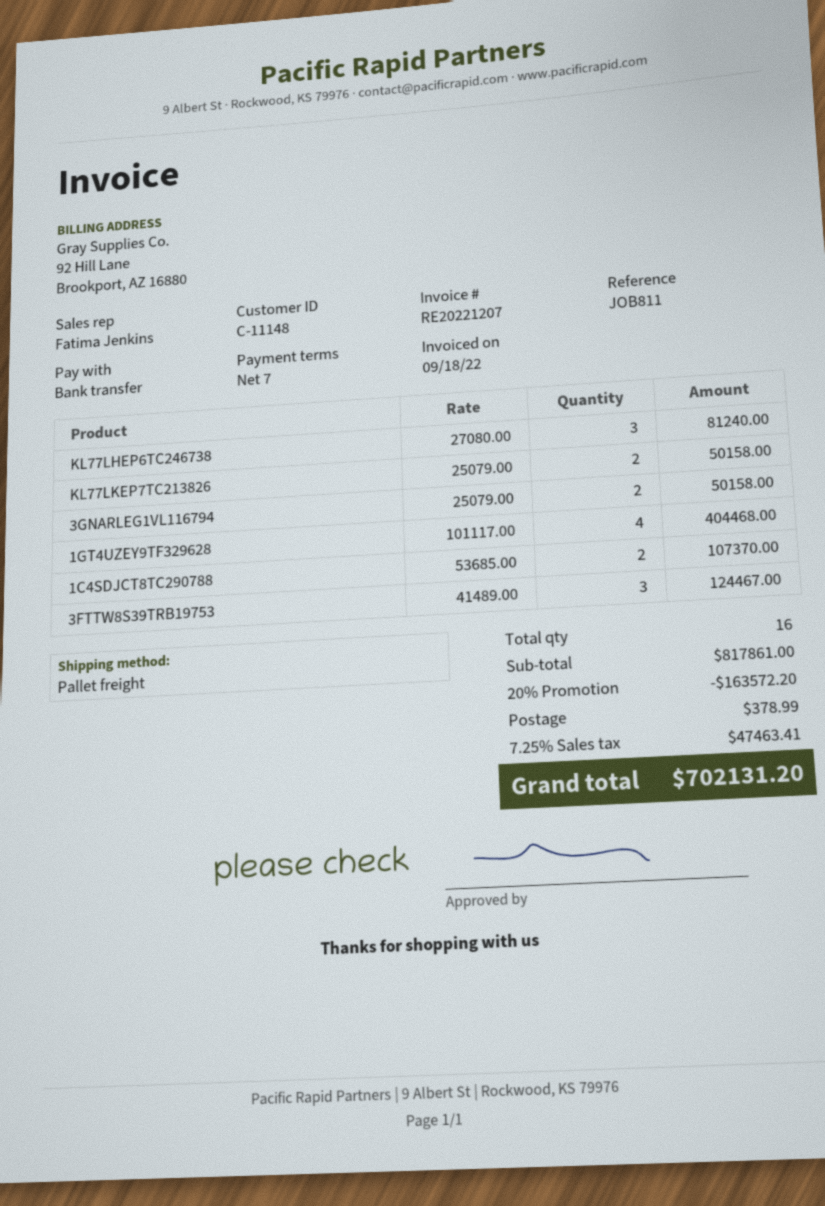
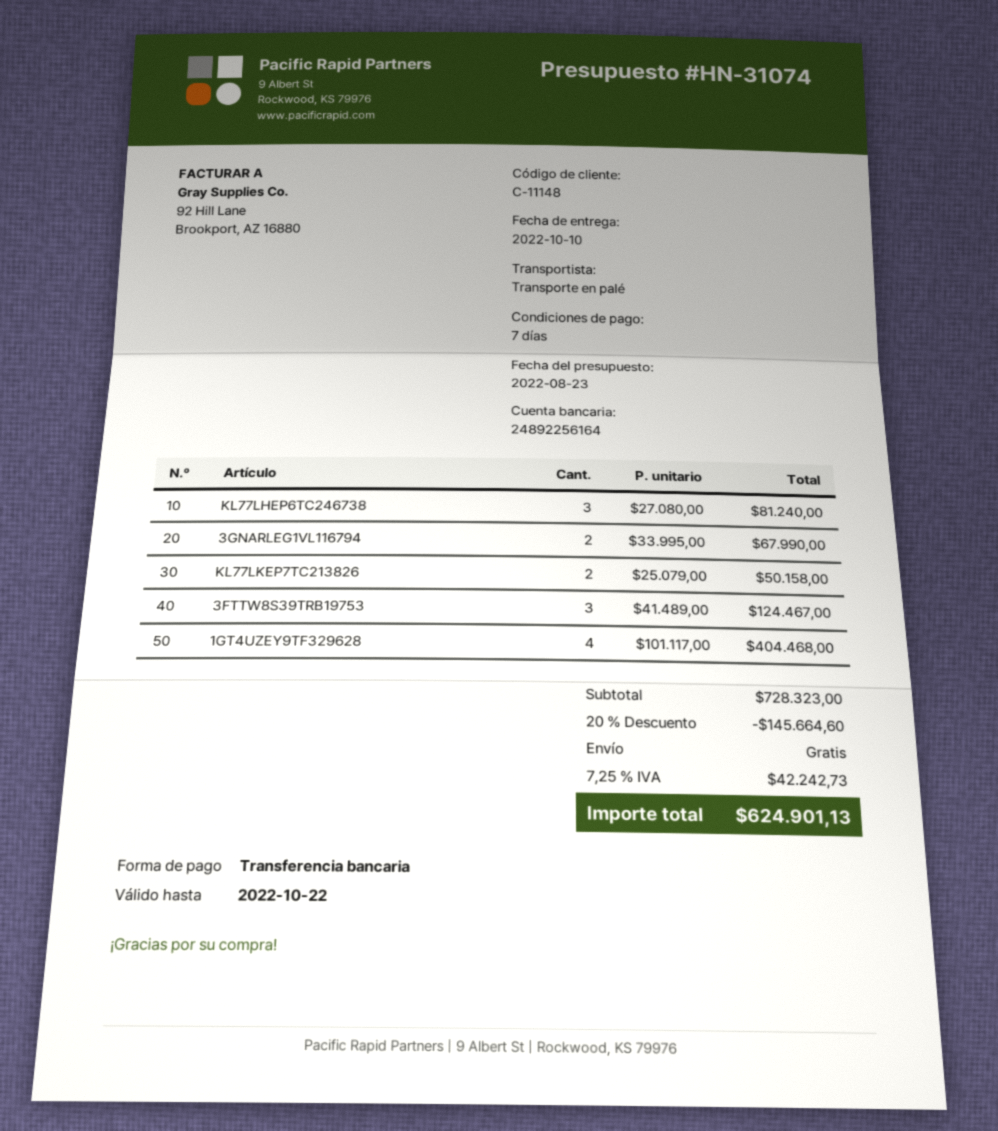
3GNARLEG1VL116794: 2 x 25079.00 = 50158.00 -> 2 x 33995.00 = 67990.00
1C4SDJCT8TC290788: 2 x 53685.00 = 107370.00 -> none
subtotal: 817861.00 -> 728323.00
discount: 20% = 163572.20 -> 20% = 145664.60
shipping: 378.99 -> 0.00
tax: 7.25% = 47463.41 -> 7.25% = 42242.73
total: 702131.20 -> 624901.13

